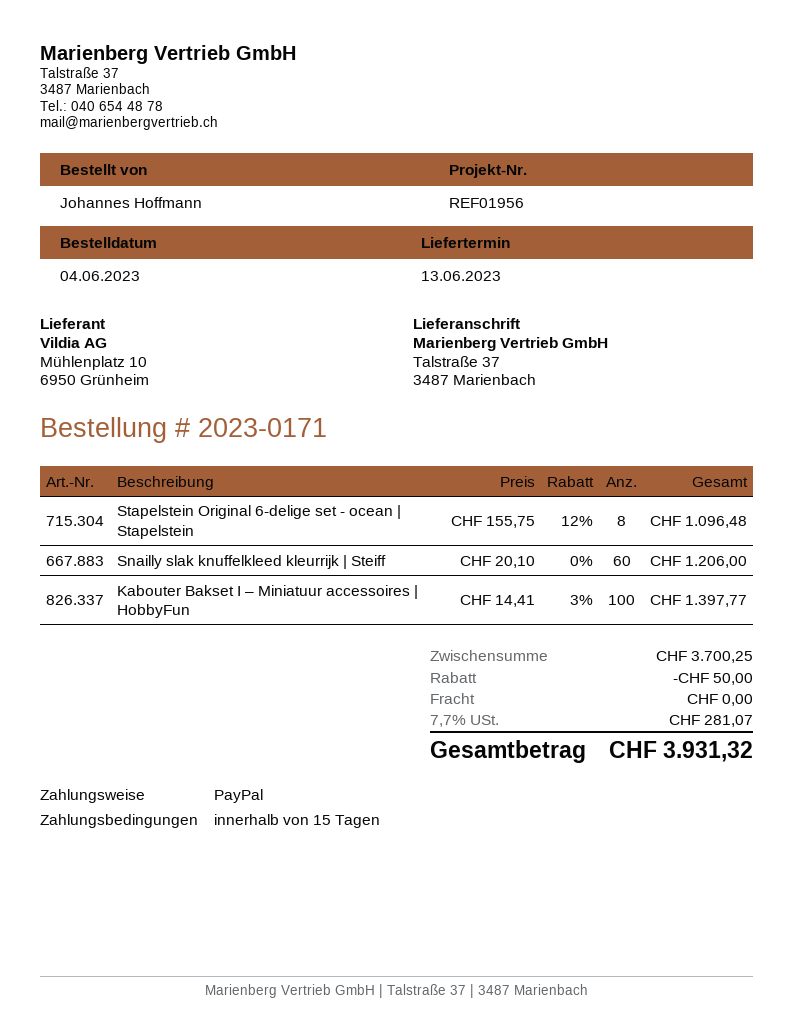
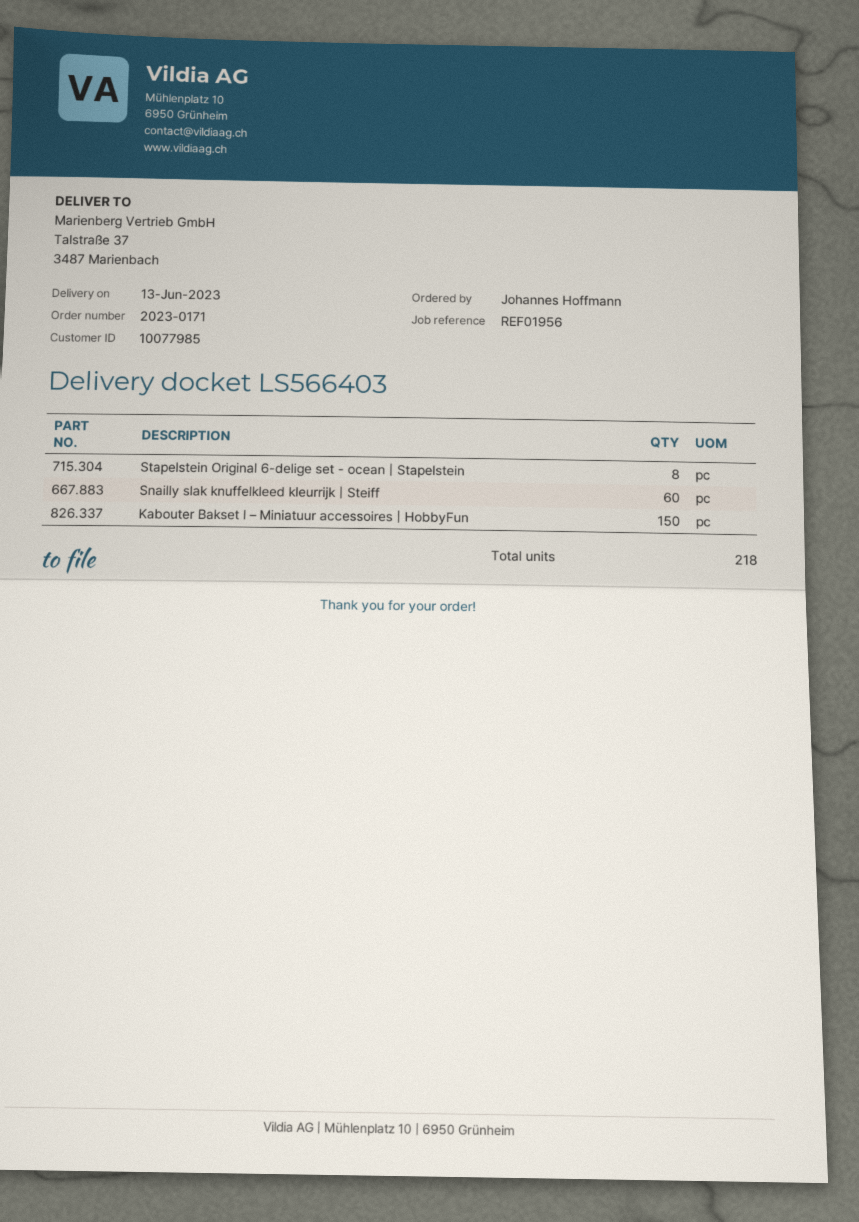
Kabouter Bakset I – Miniatuur accessoires | HobbyFun: 100 -> 150

